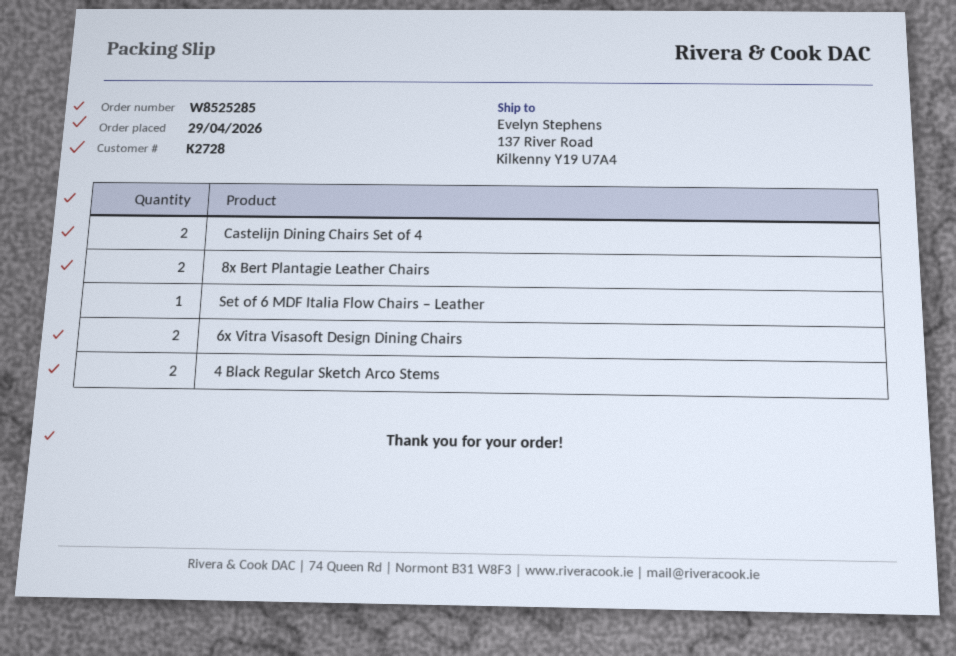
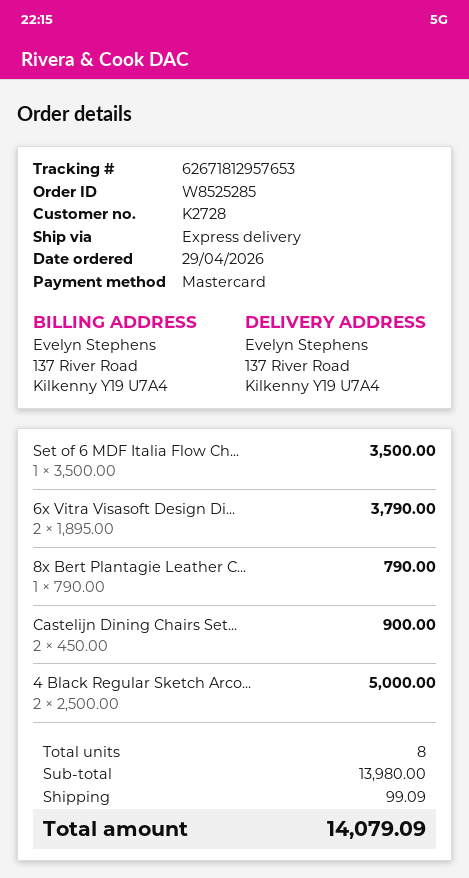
8x Bert Plantagie Leather Chairs: 2 -> 1

